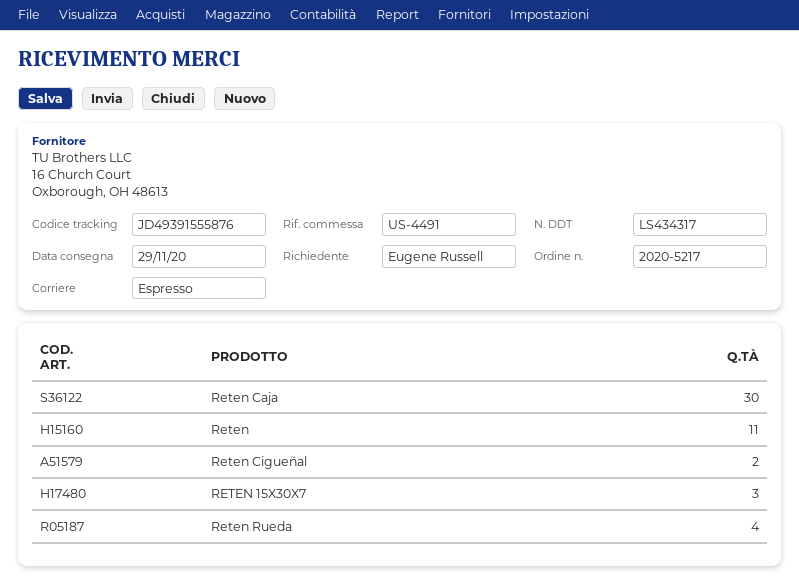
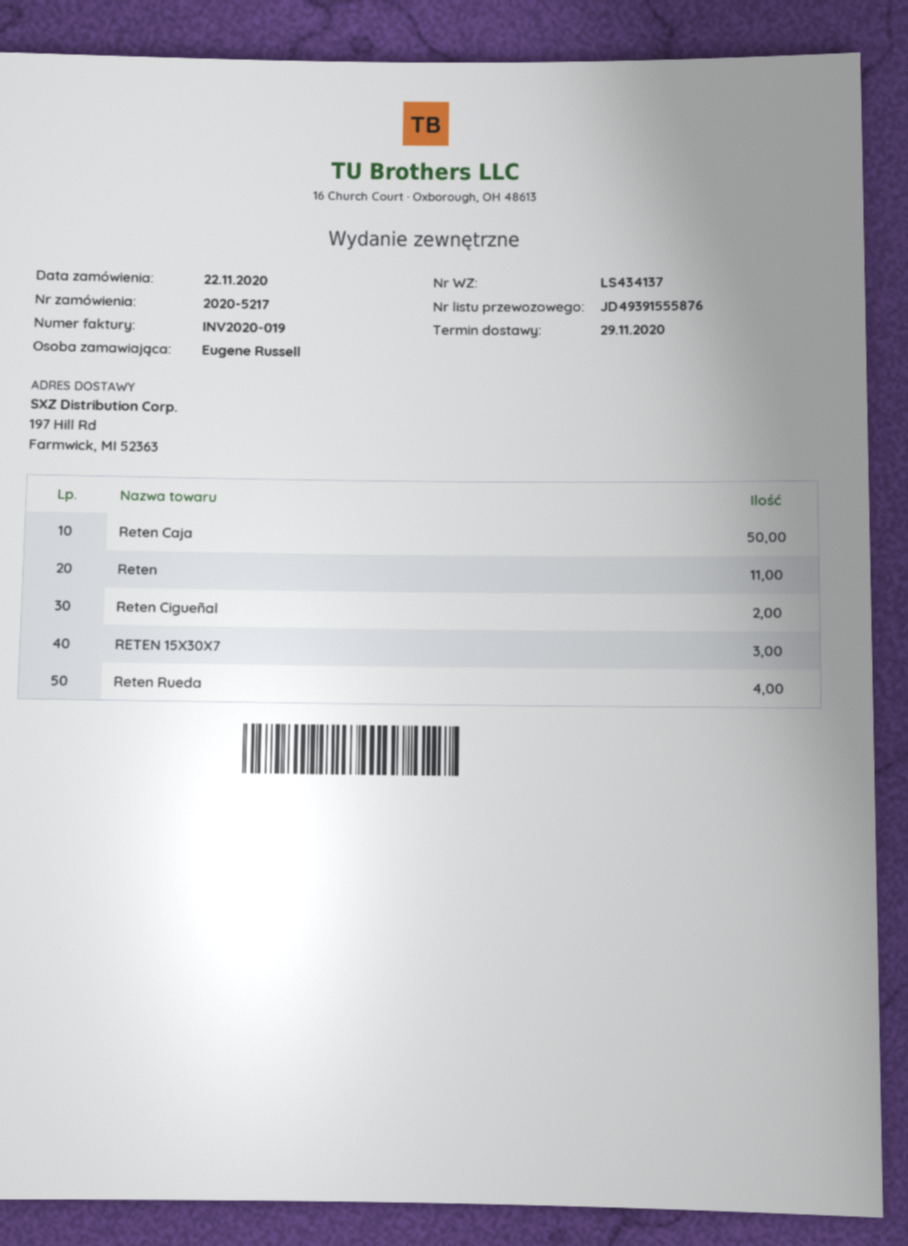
delivery note number: LS434317 -> LS434137
Reten Caja: 30 -> 50

